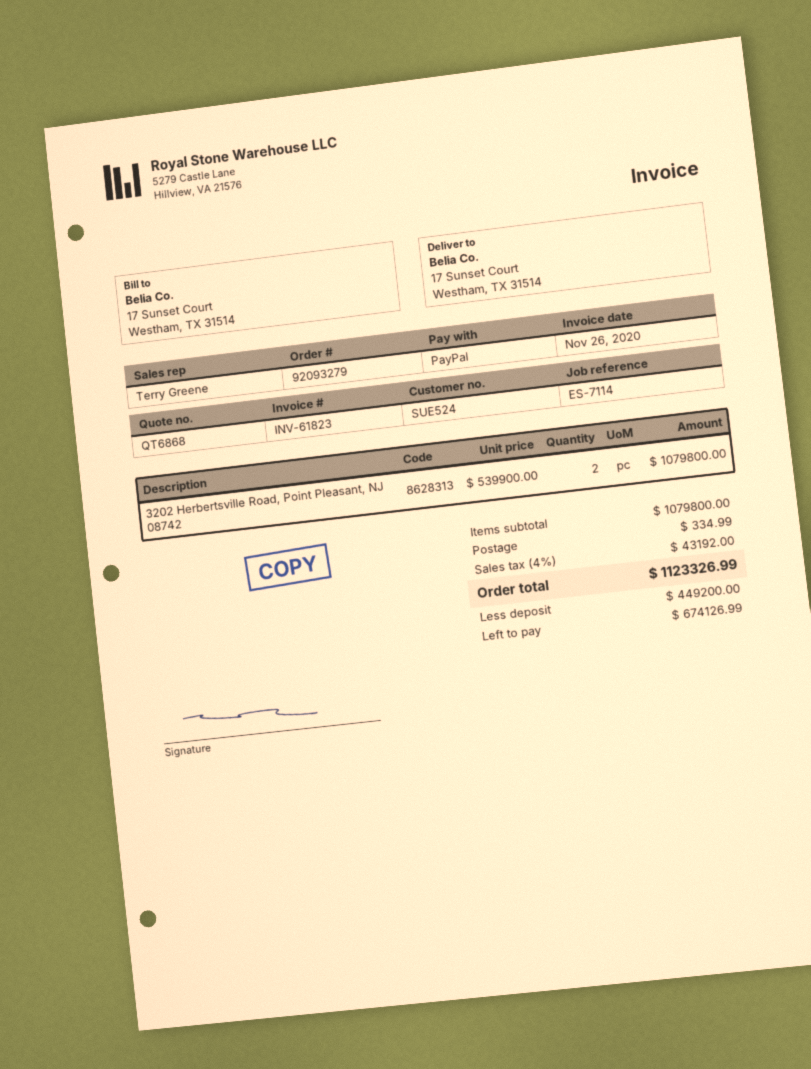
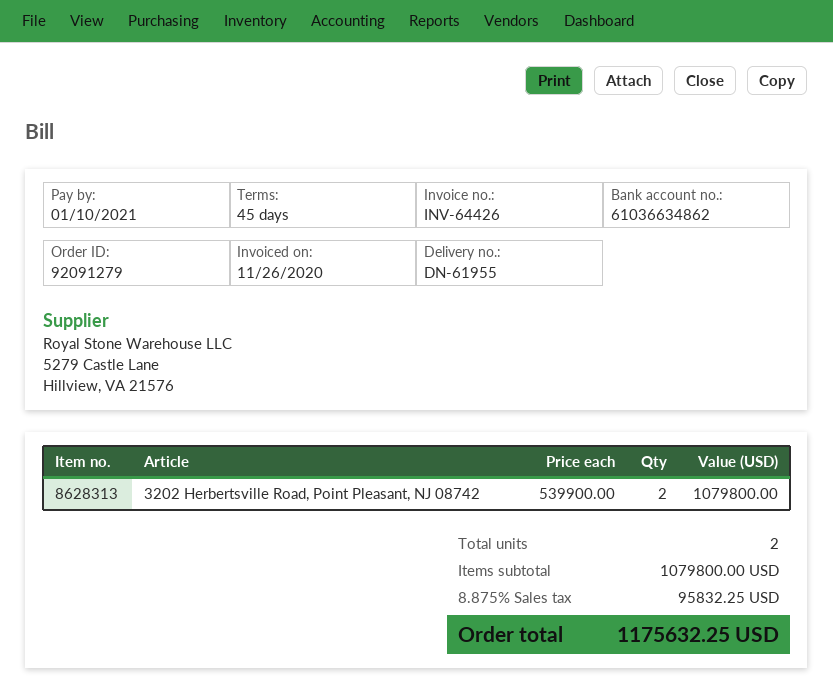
order number: 92093279 -> 92091279
invoice number: INV-61823 -> INV-64426
shipping: 334.99 -> none
tax: 4% = 43192.00 -> 8.875% = 95832.25
total: 1123326.99 -> 1175632.25

